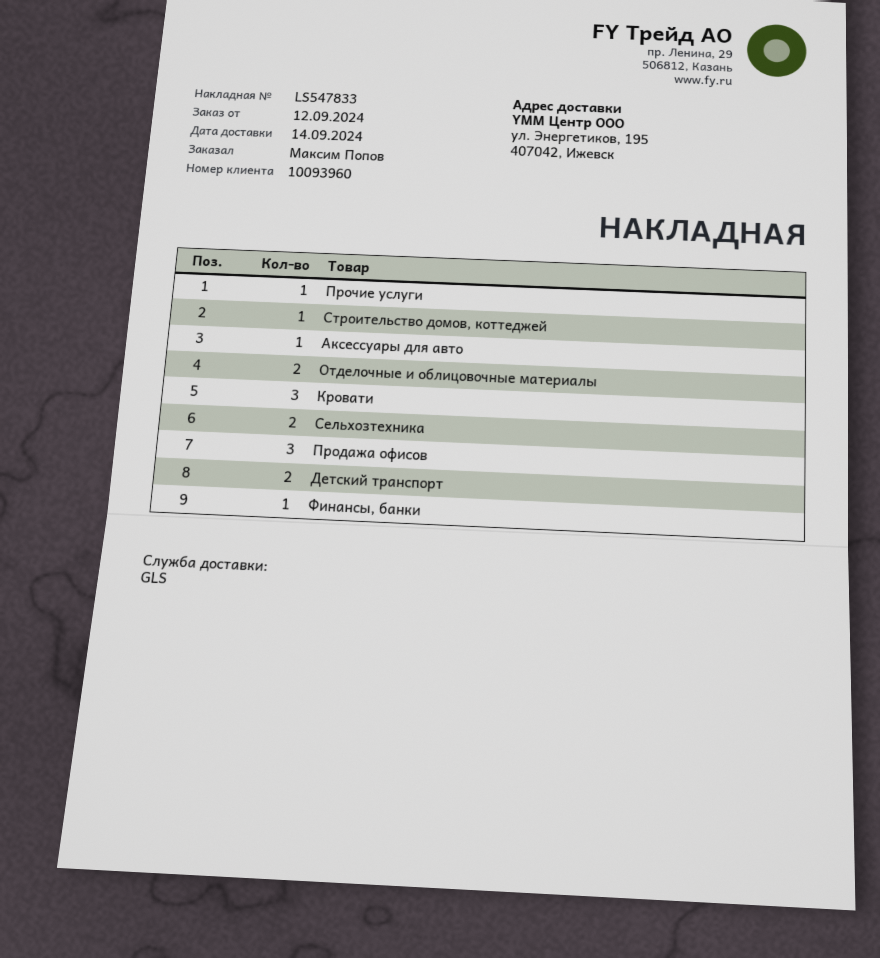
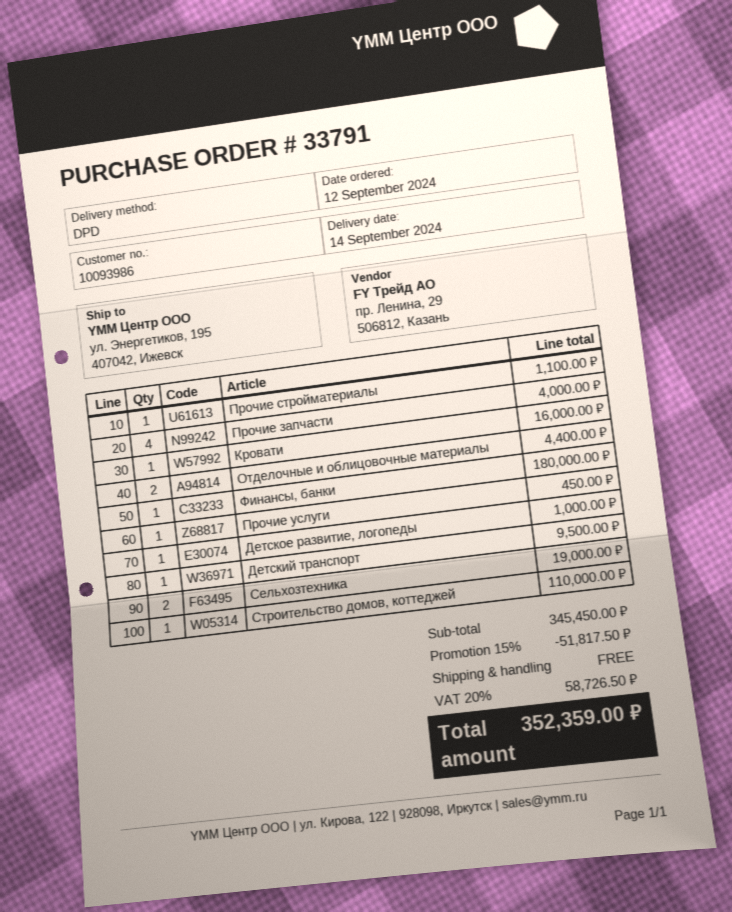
customer number: 10093960 -> 10093986
shipping method: GLS -> DPD
Аксессуары для авто: 1 -> none
Кровати: 3 -> 1
Продажа офисов: 3 -> none
Детский транспорт: 2 -> 1
Прочие стройматериалы: none -> 1
Прочие запчасти: none -> 4
Детское развитие, логопеды: none -> 1

